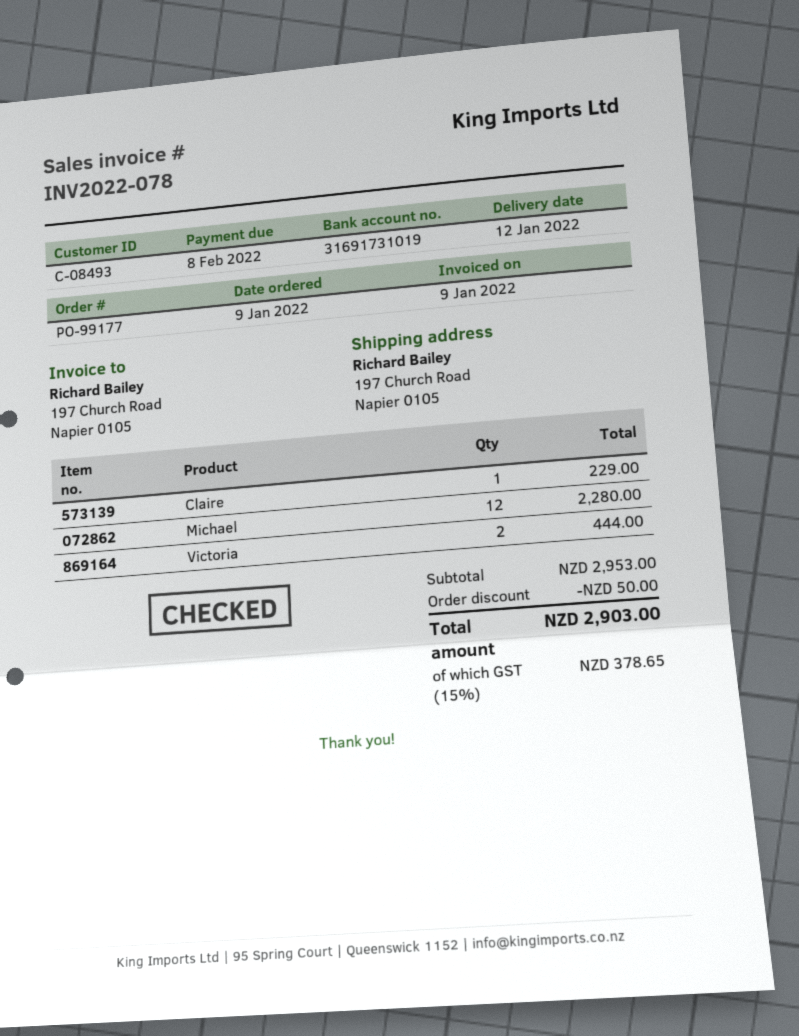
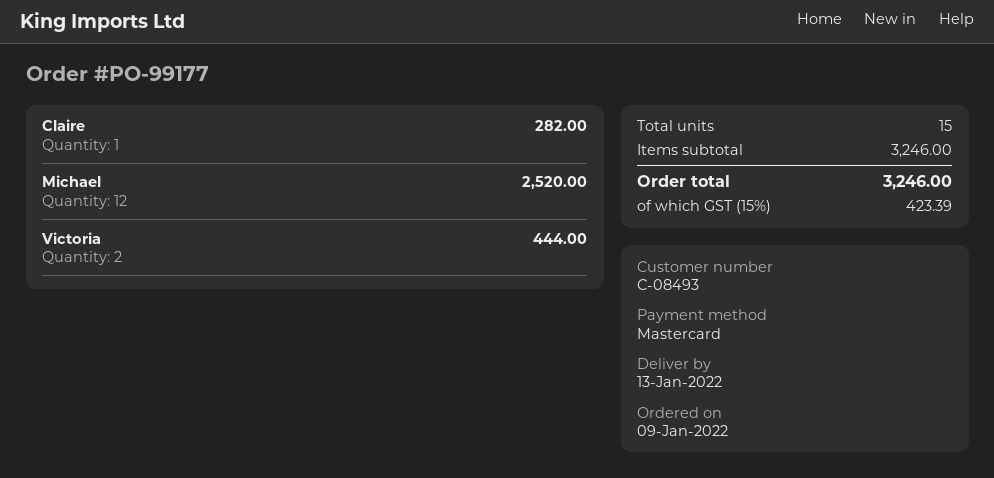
delivery date: 2022-01-12 -> 2022-01-13
Claire: 1 for 229.00 -> 1 for 282.00
Michael: 12 for 2280.00 -> 12 for 2520.00
subtotal: 2953.00 -> 3246.00
discount: 50.00 -> none
tax: 15% = 378.65 -> 15% = 423.39
total: 2903.00 -> 3246.00

